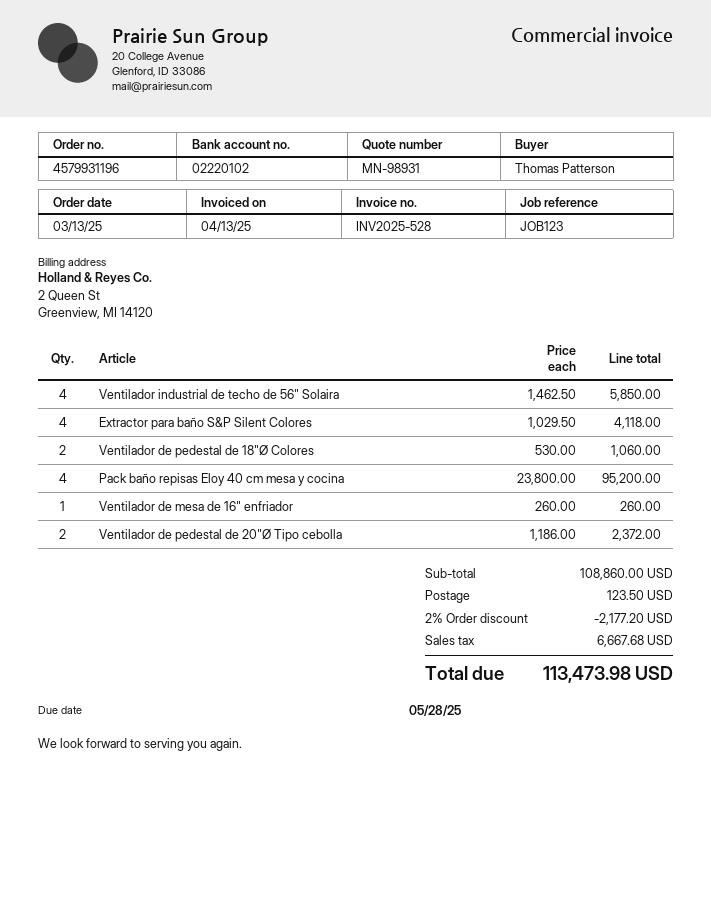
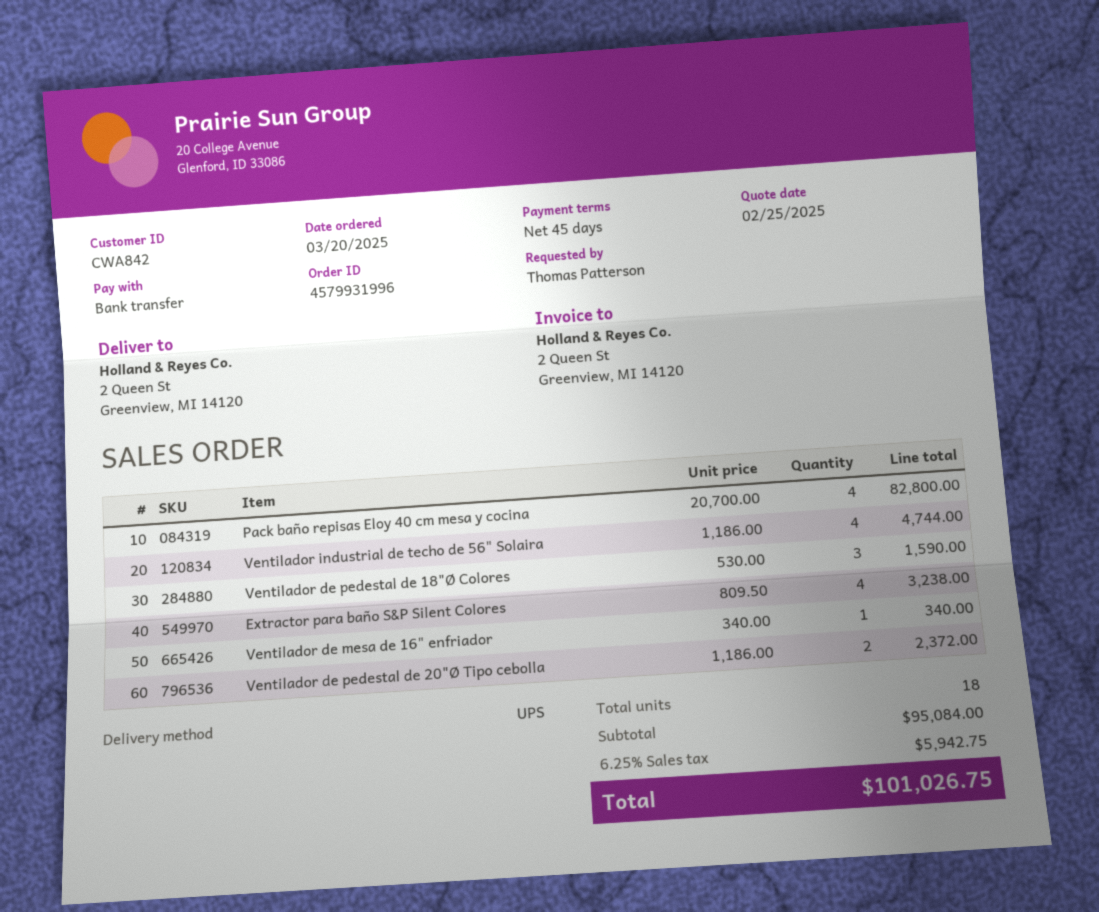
order number: 4579931196 -> 4579931996
order date: 2025-03-13 -> 2025-03-20
Ventilador industrial de techo de 56" Solaira: 4 x 1462.50 = 5850.00 -> 4 x 1186.00 = 4744.00
Extractor para baño S&P Silent Colores: 4 x 1029.50 = 4118.00 -> 4 x 809.50 = 3238.00
Ventilador de pedestal de 18"Ø Colores: 2 x 530.00 = 1060.00 -> 3 x 530.00 = 1590.00
Pack baño repisas Eloy 40 cm mesa y cocina: 4 x 23800.00 = 95200.00 -> 4 x 20700.00 = 82800.00
Ventilador de mesa de 16" enfriador: 1 x 260.00 = 260.00 -> 1 x 340.00 = 340.00
subtotal: 108860.00 -> 95084.00
discount: 2% = 2177.20 -> none
shipping: 123.50 -> none
tax: 6667.68 -> 5942.75
total: 113473.98 -> 101026.75

